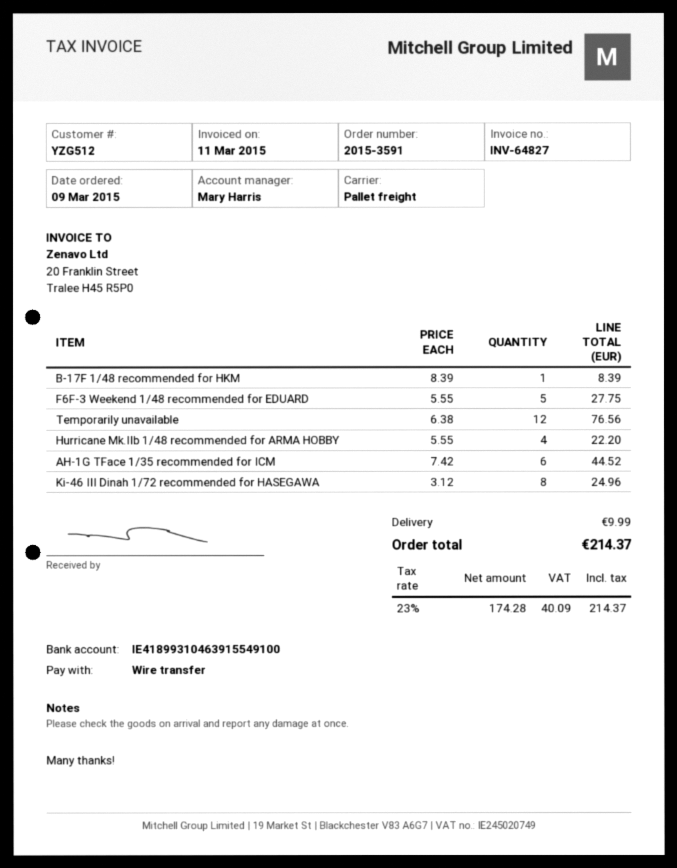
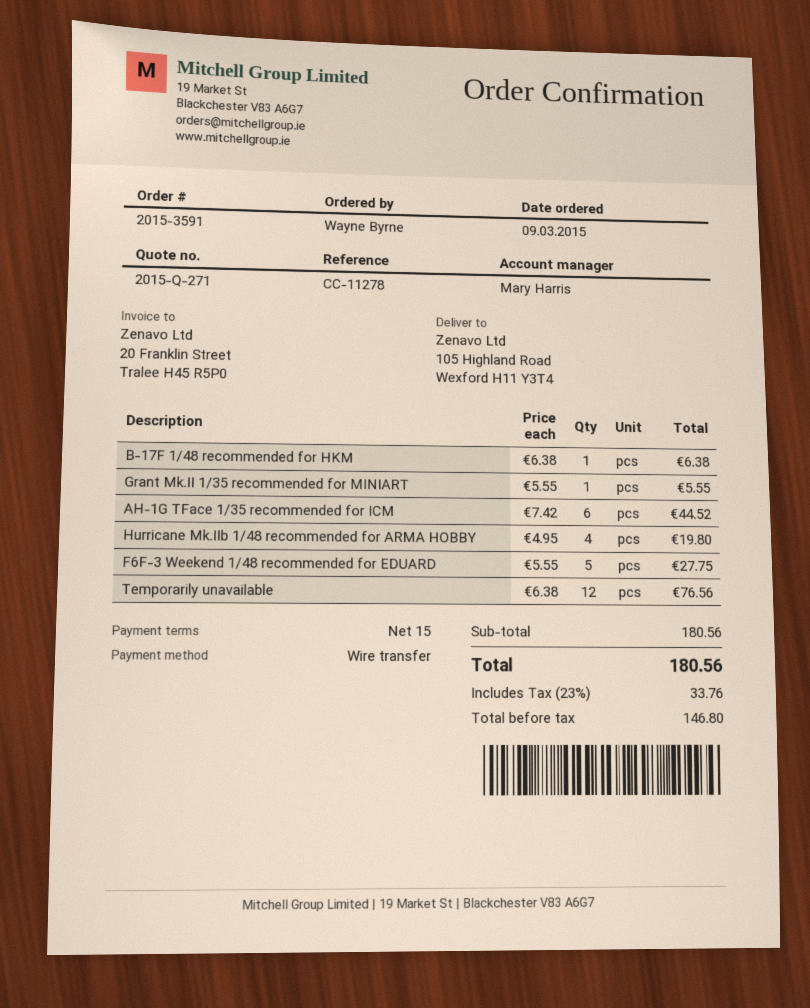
B-17F 1/48 recommended for HKM: 1 x 8.39 = 8.39 -> 1 x 6.38 = 6.38
Hurricane Mk.IIb 1/48 recommended for ARMA HOBBY: 4 x 5.55 = 22.20 -> 4 x 4.95 = 19.80
Ki-46 III Dinah 1/72 recommended for HASEGAWA: 8 x 3.12 = 24.96 -> none
Grant Mk.II 1/35 recommended for MINIART: none -> 1 x 5.55 = 5.55
shipping: 9.99 -> none
net: 174.28 -> 146.80
tax: 23% = 40.09 -> 23% = 33.76
total: 214.37 -> 180.56

